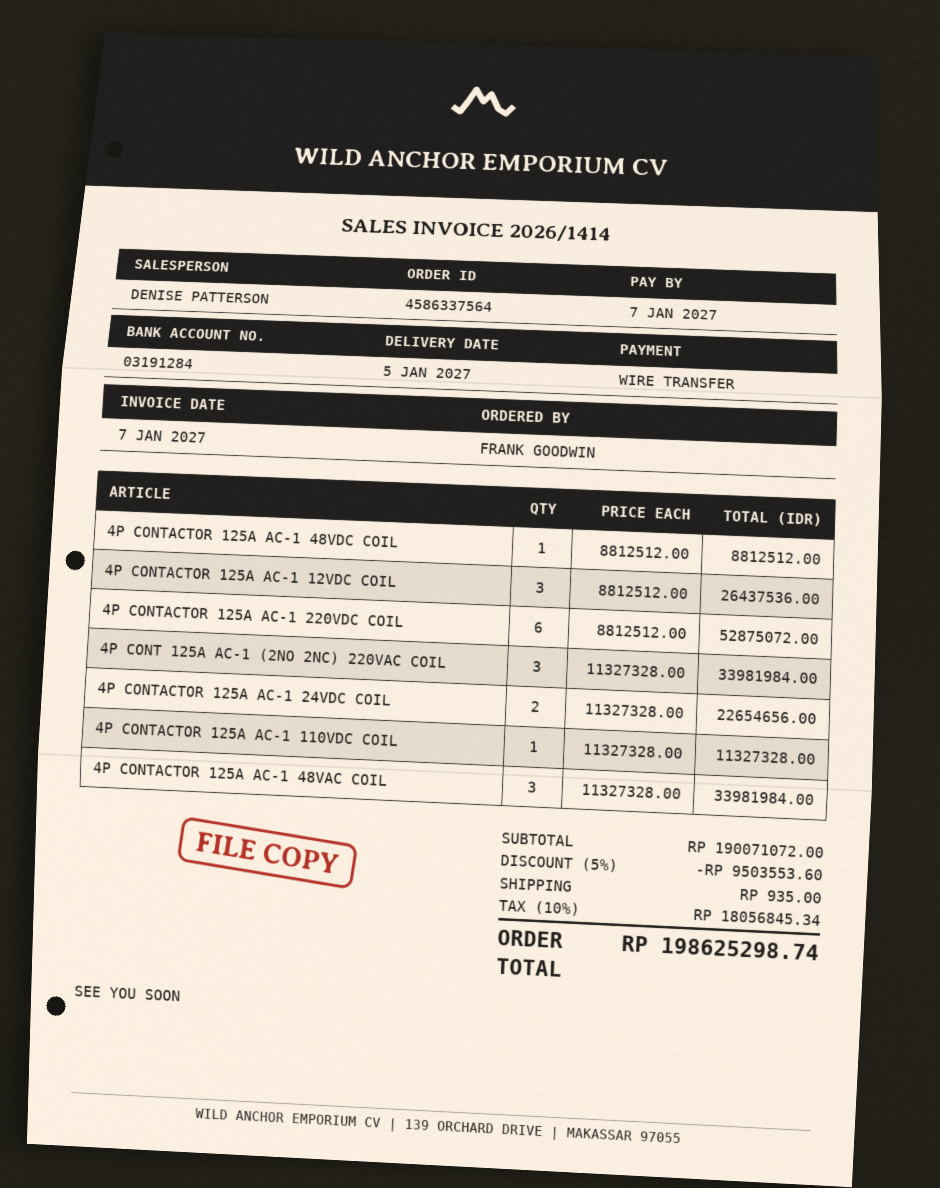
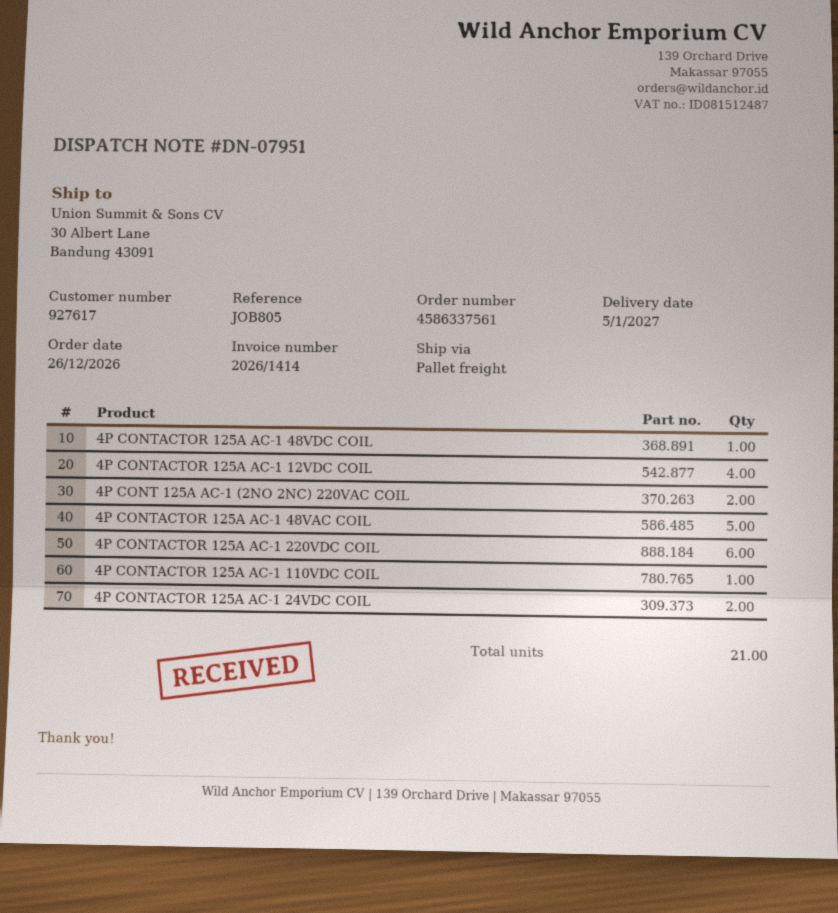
order number: 4586337564 -> 4586337561
4P CONTACTOR 125A AC-1 12VDC COIL: 3 -> 4
4P CONT 125A AC-1 (2NO 2NC) 220VAC COIL: 3 -> 2
4P CONTACTOR 125A AC-1 48VAC COIL: 3 -> 5

